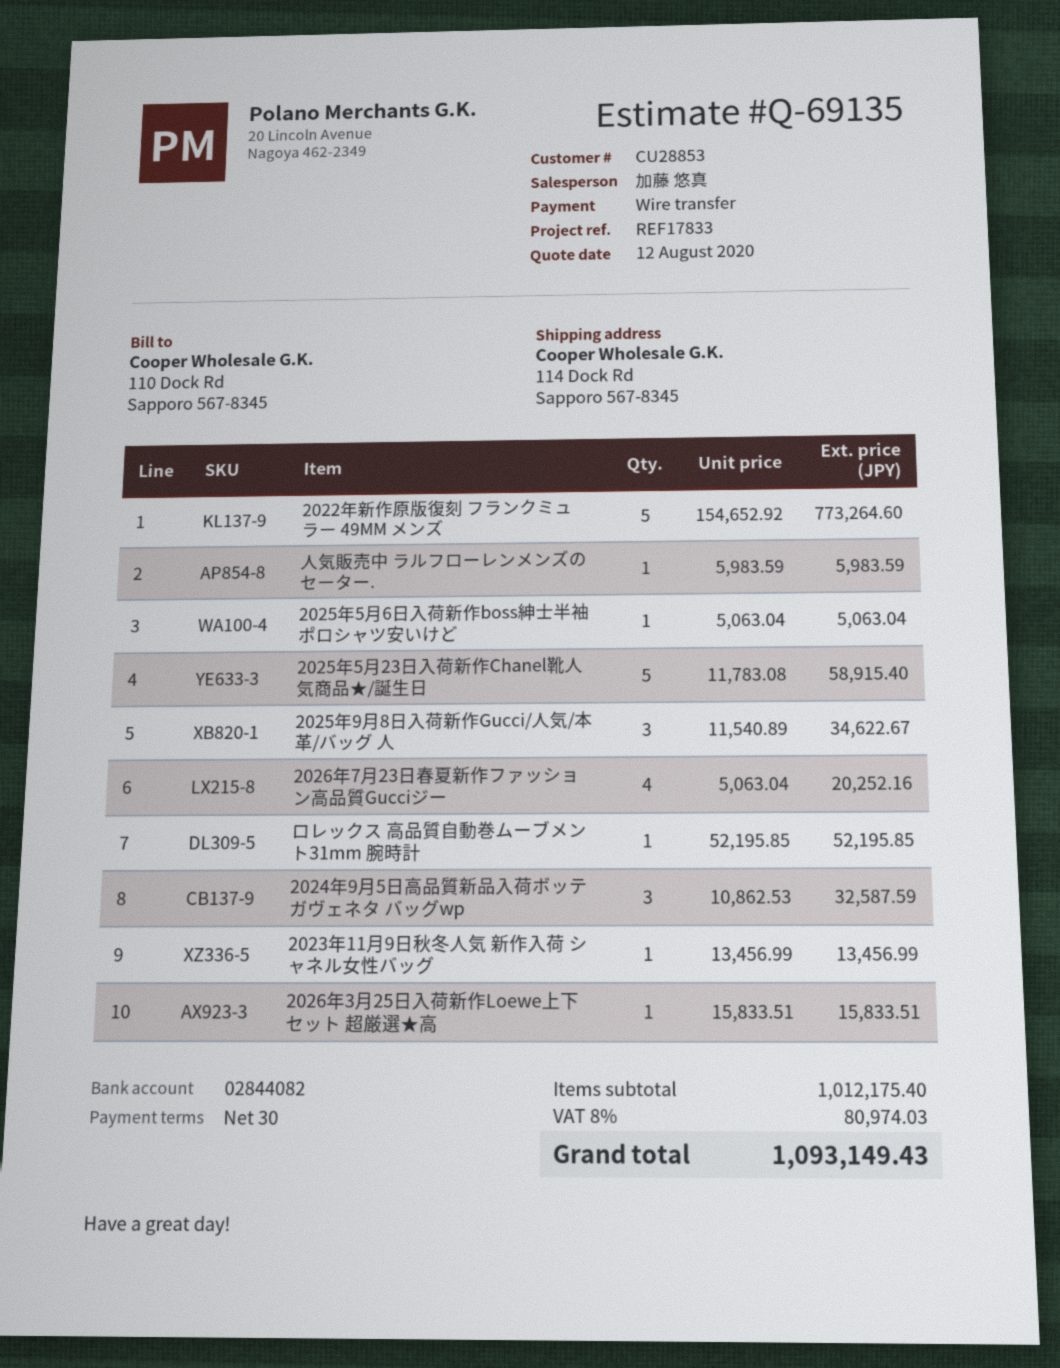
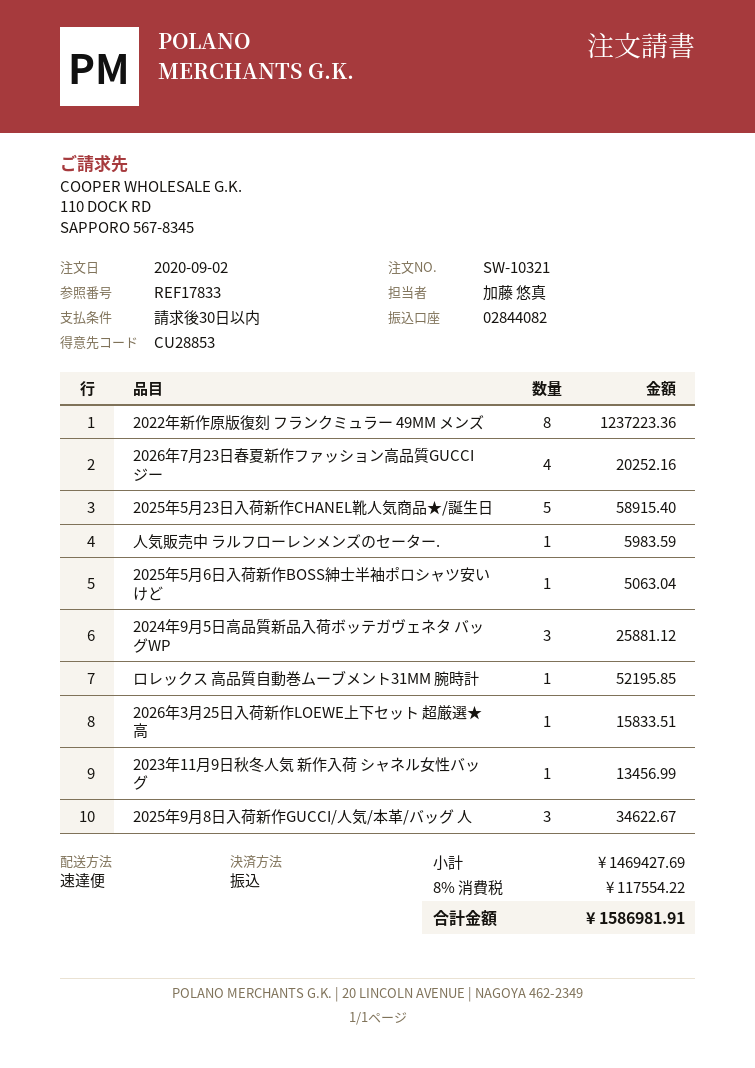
2022年新作原版復刻 フランクミュラー 49MM メンズ: 5 for 773264.60 -> 8 for 1237223.36
2024年9月5日高品質新品入荷ボッテガヴェネタ バッグwp: 3 for 32587.59 -> 3 for 25881.12
subtotal: 1012175.40 -> 1469427.69
tax: 8% = 80974.03 -> 8% = 117554.22
total: 1093149.43 -> 1586981.91

